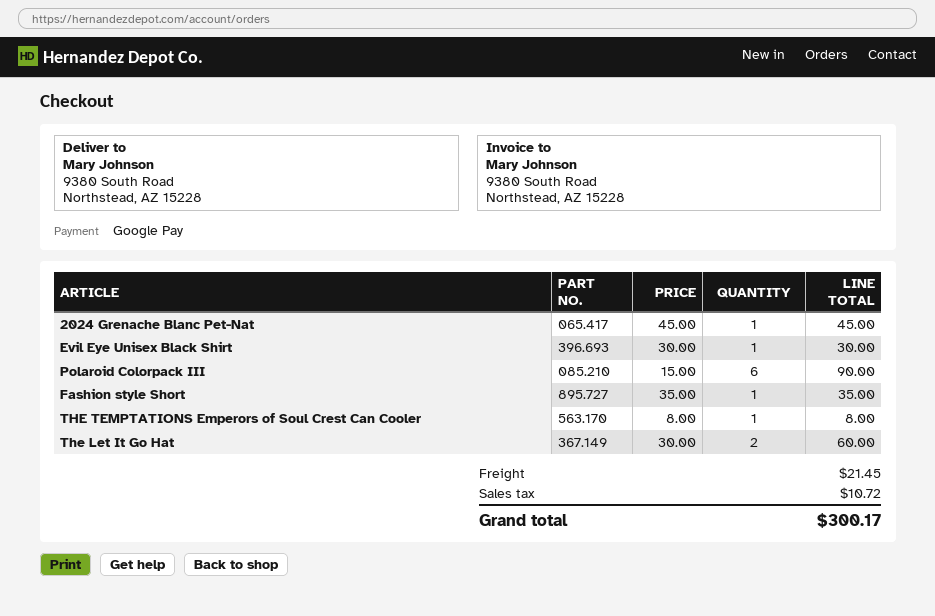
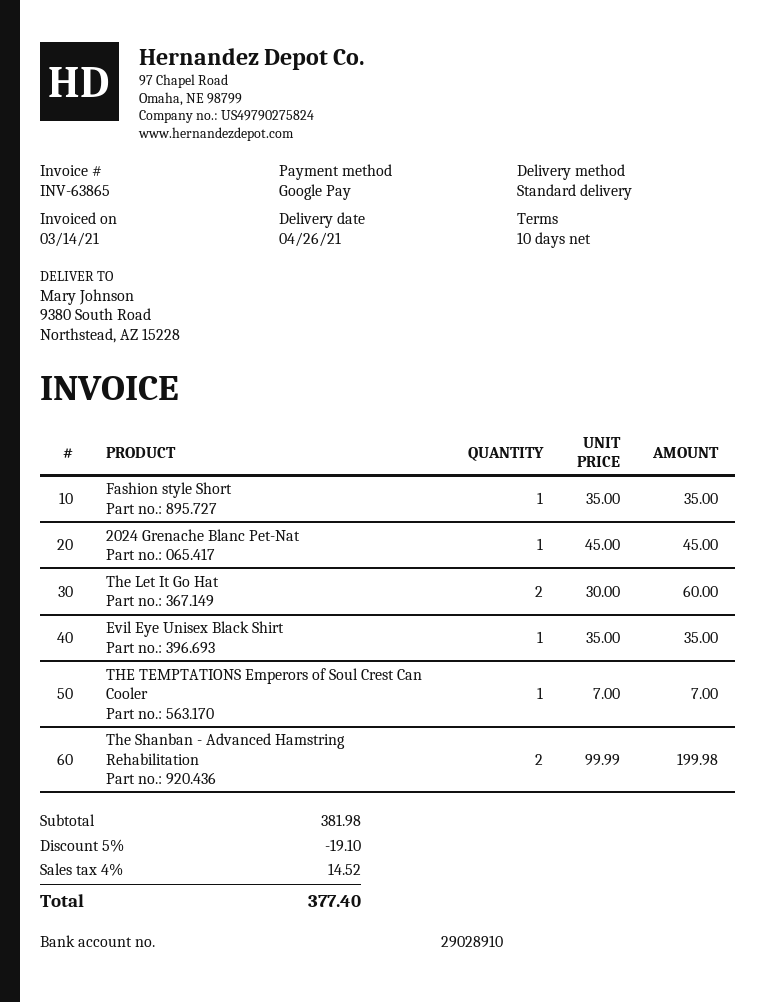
Evil Eye Unisex Black Shirt: 1 x 30.00 = 30.00 -> 1 x 35.00 = 35.00
Polaroid Colorpack III: 6 x 15.00 = 90.00 -> none
THE TEMPTATIONS Emperors of Soul Crest Can Cooler: 1 x 8.00 = 8.00 -> 1 x 7.00 = 7.00
The Shanban - Advanced Hamstring Rehabilitation: none -> 2 x 99.99 = 199.98
discount: none -> 5% = 19.10
shipping: 21.45 -> none
tax: 10.72 -> 14.52
total: 300.17 -> 377.40

